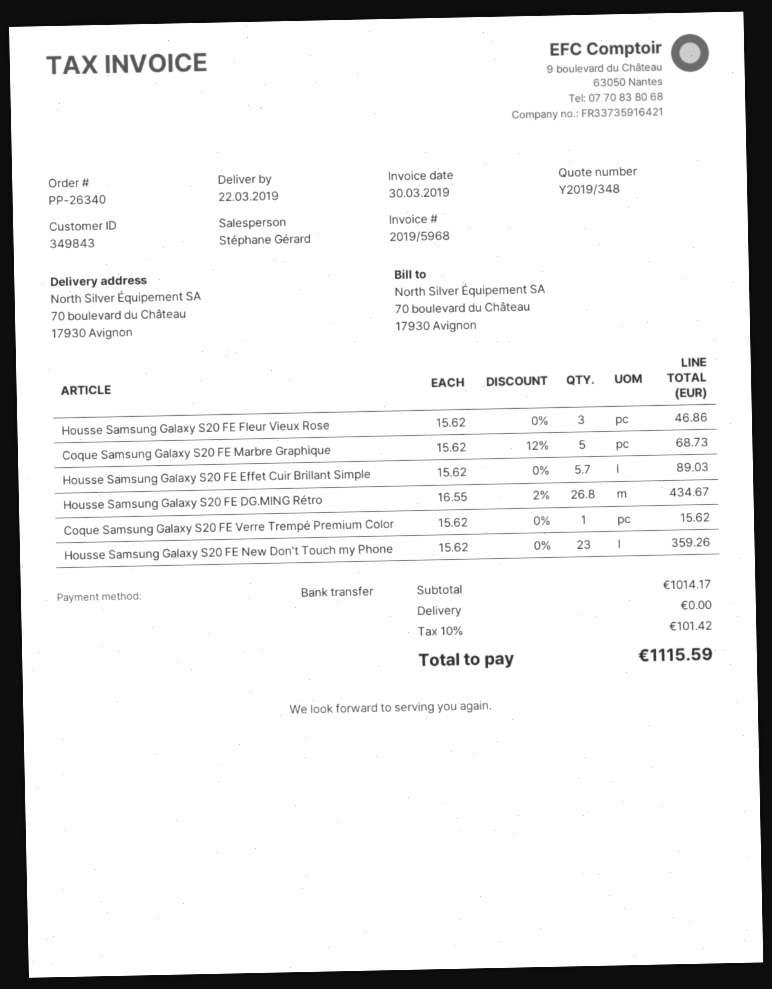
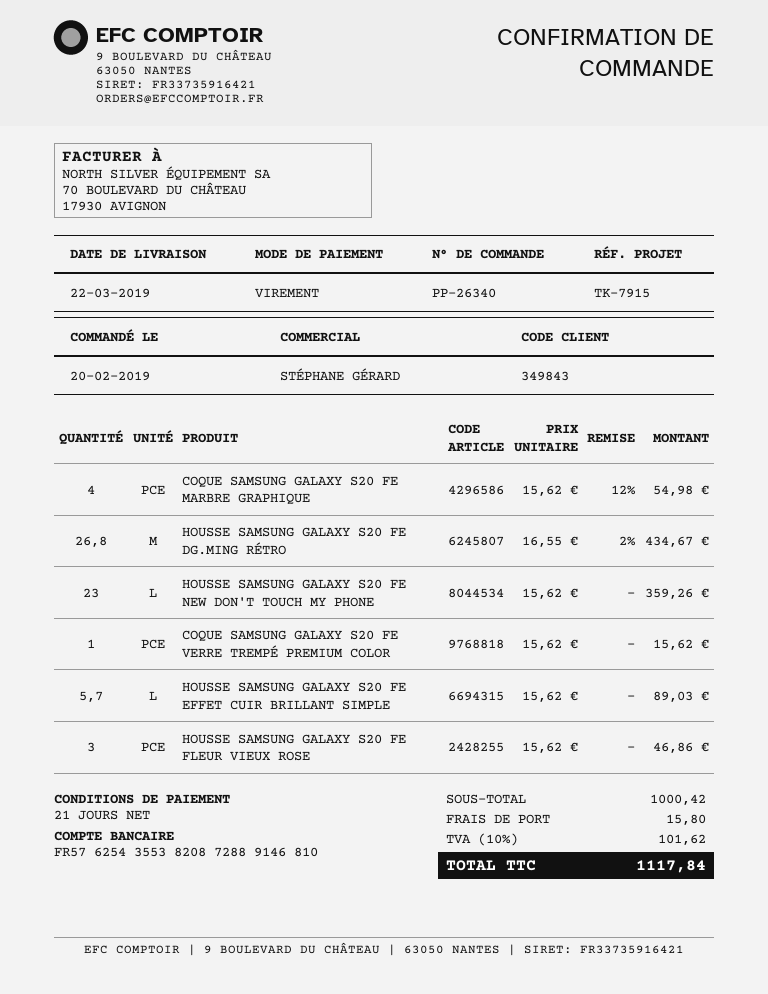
Coque Samsung Galaxy S20 FE Marbre Graphique: 5 x 15.62 - 12% = 68.73 -> 4 x 15.62 - 12% = 54.98
subtotal: 1014.17 -> 1000.42
shipping: 0.00 -> 15.80
tax: 10% = 101.42 -> 10% = 101.62
total: 1115.59 -> 1117.84

